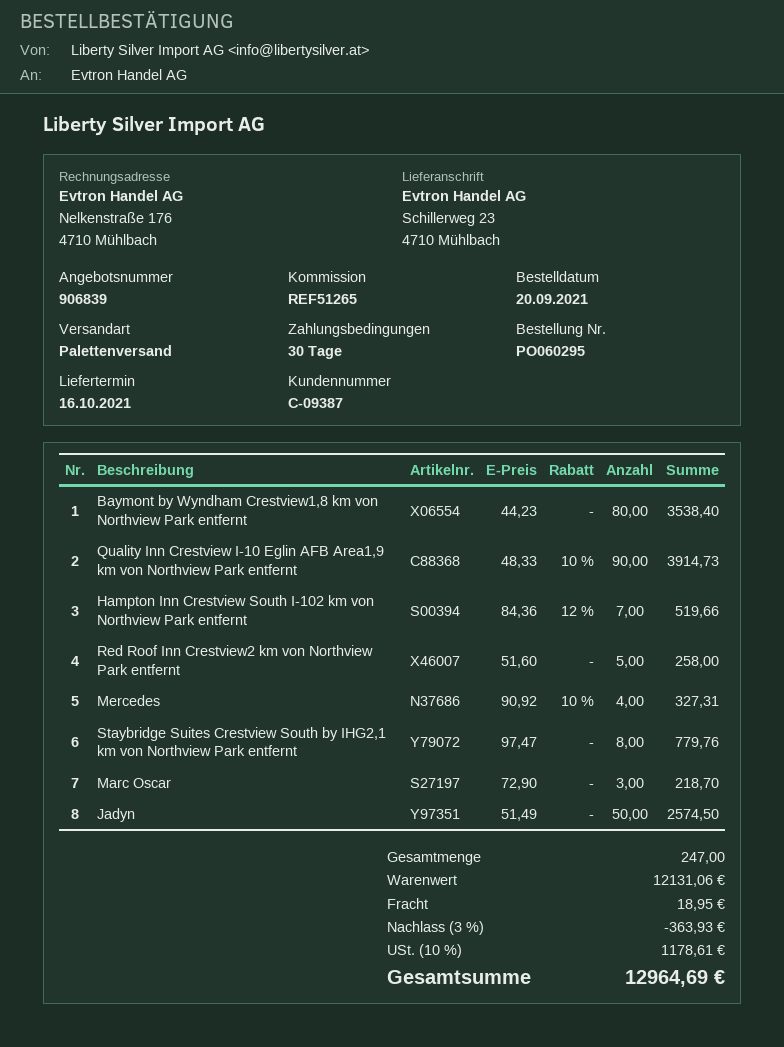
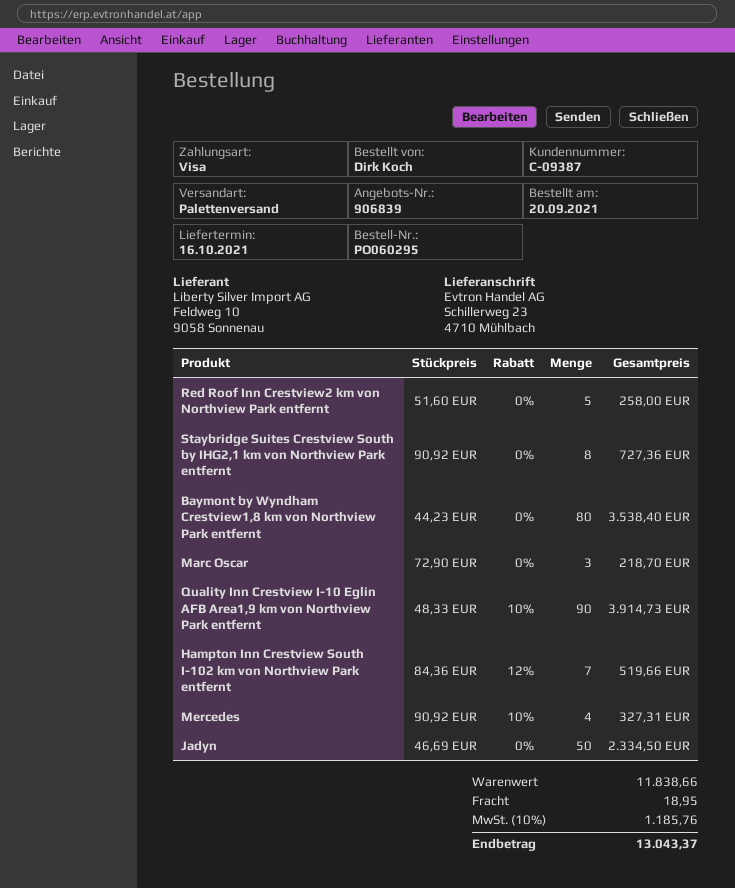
Staybridge Suites Crestview South by IHG2,1 km von Northview Park entfernt: 8 x 97.47 = 779.76 -> 8 x 90.92 = 727.36
Jadyn: 50 x 51.49 = 2574.50 -> 50 x 46.69 = 2334.50
subtotal: 12131.06 -> 11838.66
discount: 3% = 363.93 -> none
tax: 10% = 1178.61 -> 10% = 1185.76
total: 12964.69 -> 13043.37

